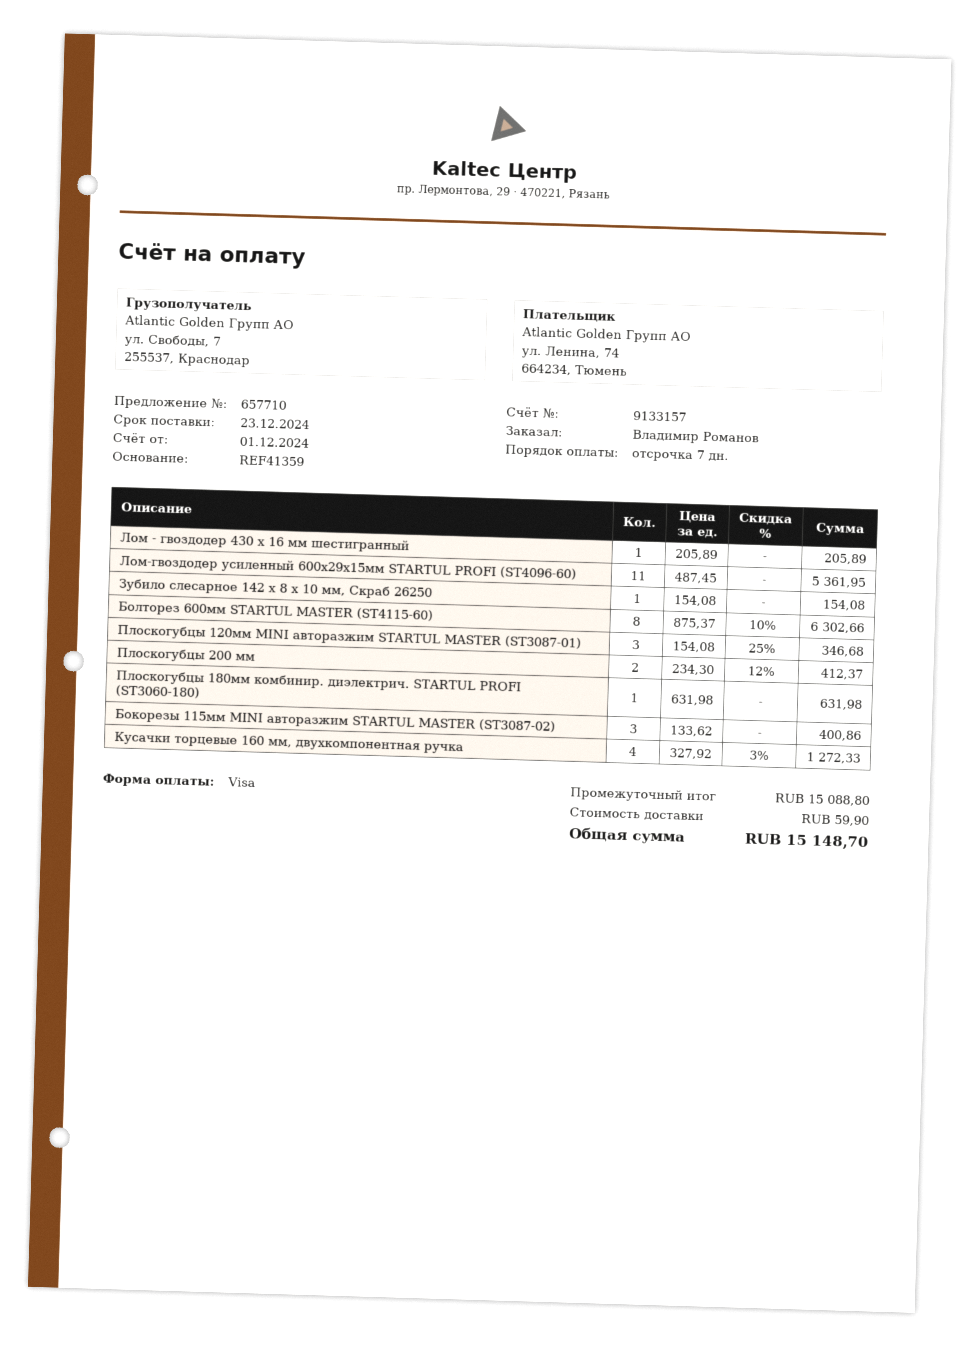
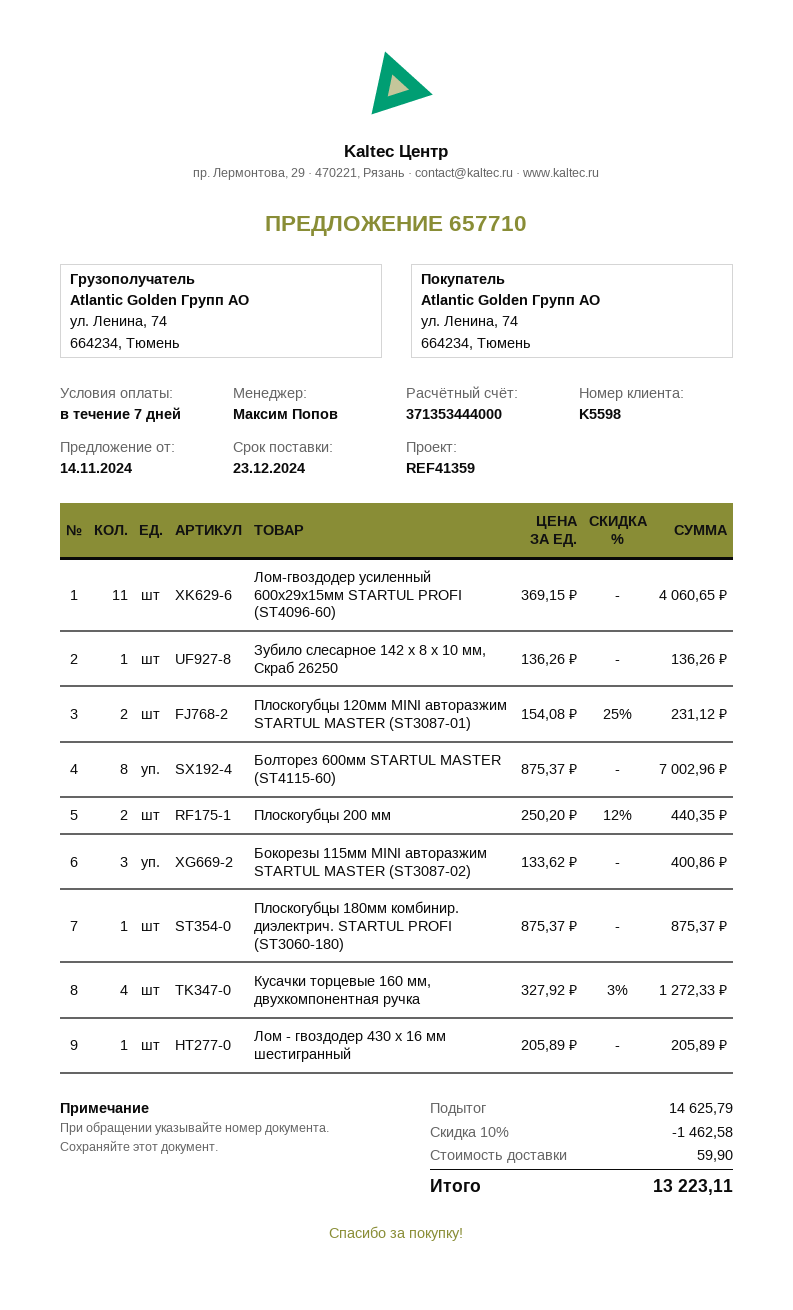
ship to: ул. Свободы, 7, 255537, Краснодар -> ул. Ленина, 74, 664234, Тюмень
Лом-гвоздодер усиленный 600x29х15мм STARTUL PROFI (ST4096-60): 11 x 487.45 = 5361.95 -> 11 x 369.15 = 4060.65
Зубило слесарное 142 х 8 х 10 мм, Скраб 26250: 1 x 154.08 = 154.08 -> 1 x 136.26 = 136.26
Болторез 600мм STARTUL MASTER (ST4115-60): 8 x 875.37 - 10% = 6302.66 -> 8 x 875.37 = 7002.96
Плоскогубцы 120мм MINI авторазжим STARTUL MASTER (ST3087-01): 3 x 154.08 - 25% = 346.68 -> 2 x 154.08 - 25% = 231.12
Плоскогубцы 200 мм: 2 x 234.30 - 12% = 412.37 -> 2 x 250.20 - 12% = 440.35
Плоскогубцы 180мм комбинир. диэлектрич. STARTUL PROFI (ST3060-180): 1 x 631.98 = 631.98 -> 1 x 875.37 = 875.37
subtotal: 15088.80 -> 14625.79
discount: none -> 10% = 1462.58
total: 15148.70 -> 13223.11

